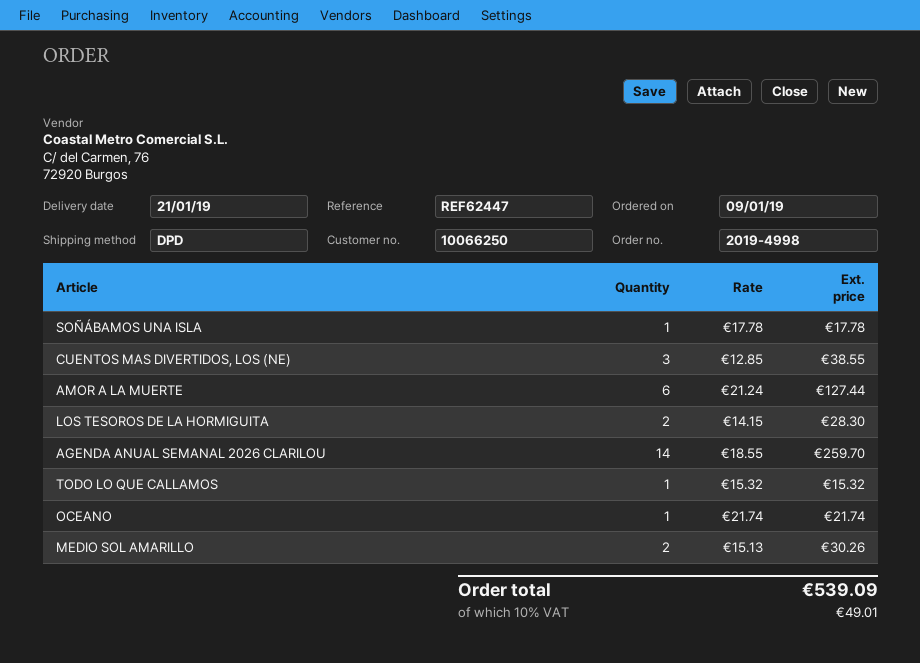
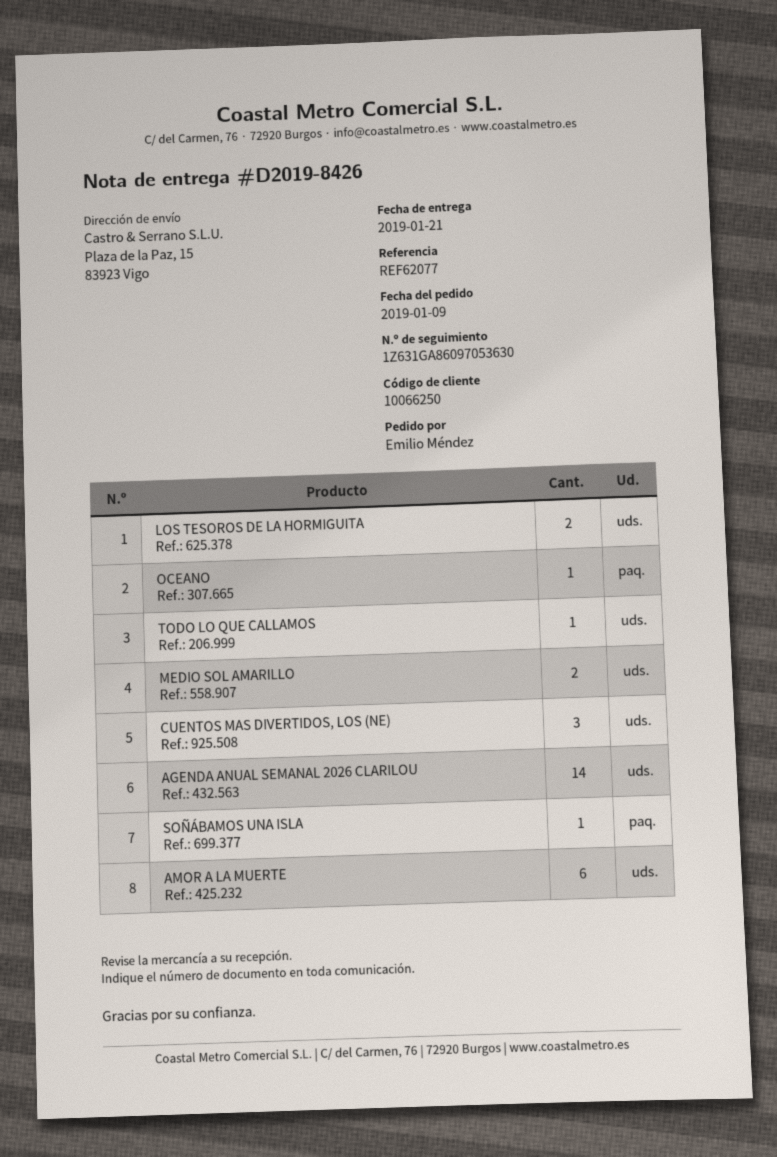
reference: REF62447 -> REF62077

